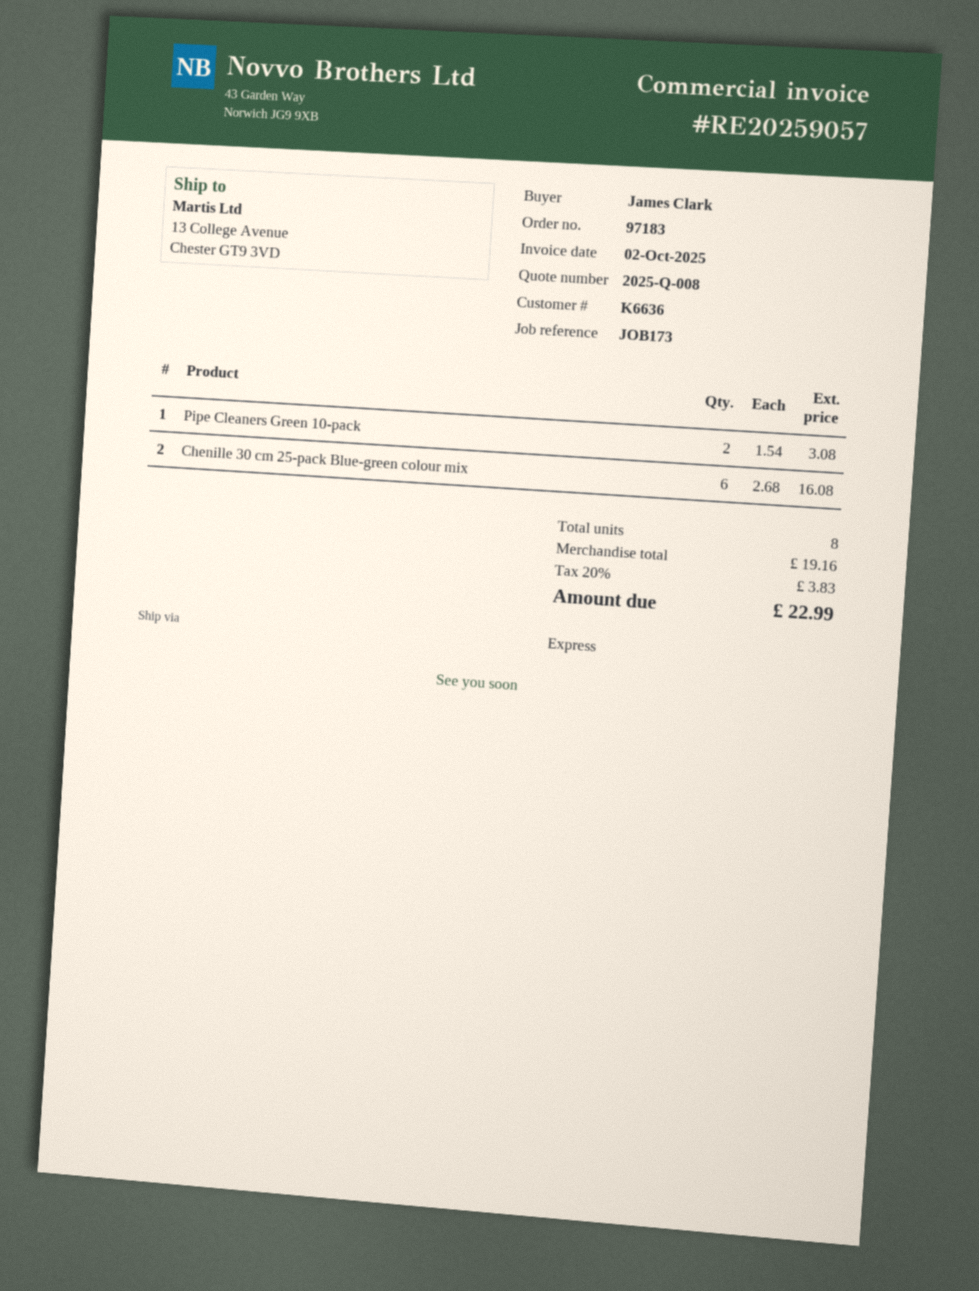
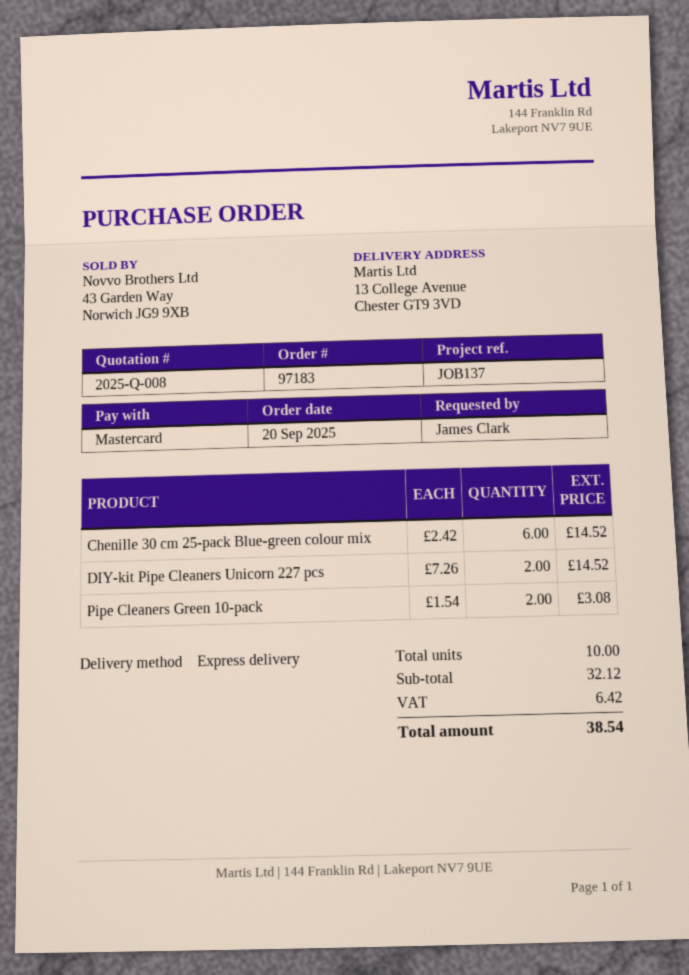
reference: JOB173 -> JOB137
Chenille 30 cm 25-pack Blue-green colour mix: 6 x 2.68 = 16.08 -> 6 x 2.42 = 14.52
DIY-kit Pipe Cleaners Unicorn 227 pcs: none -> 2 x 7.26 = 14.52
total quantity: 8 -> 10
subtotal: 19.16 -> 32.12
tax: 3.83 -> 6.42
total: 22.99 -> 38.54

